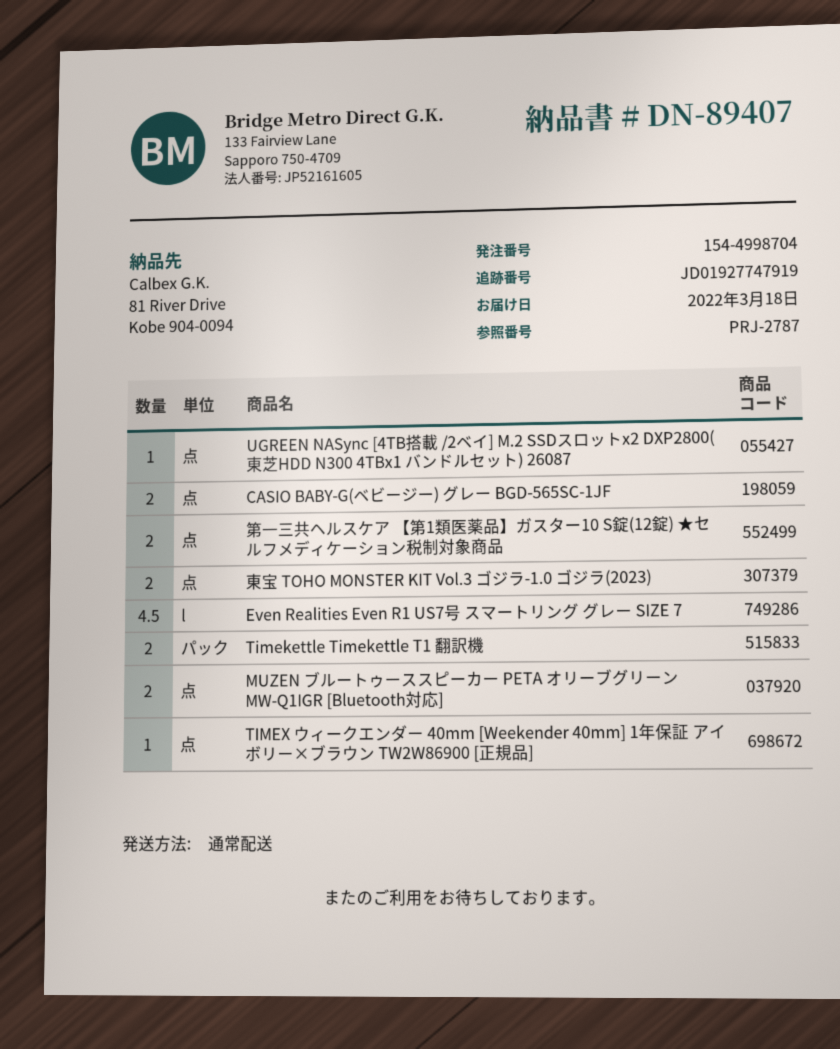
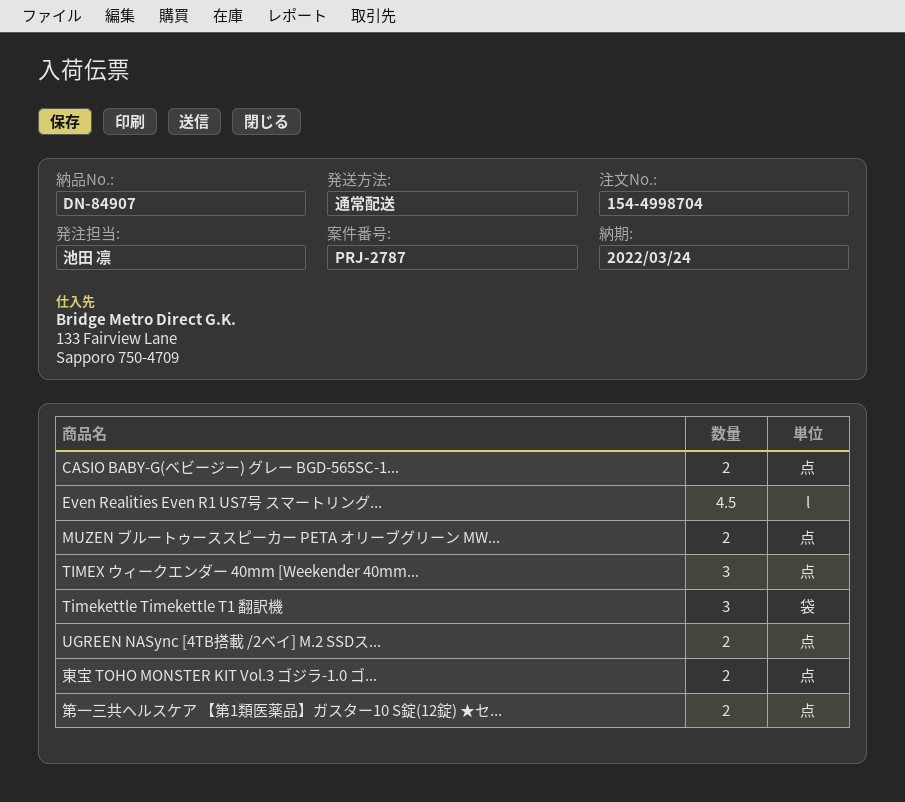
delivery note number: DN-89407 -> DN-84907
delivery date: 2022-03-18 -> 2022-03-24
UGREEN NASync [4TB搭載 /2ベイ] M.2 SSDスロットx2 DXP2800(東芝HDD N300 4TBx1 バンドルセット) 26087: 1 -> 2
Timekettle Timekettle T1 翻訳機: 2 -> 3
TIMEX ウィークエンダー 40mm [Weekender 40mm] 1年保証 アイボリー×ブラウン TW2W86900 [正規品]: 1 -> 3

